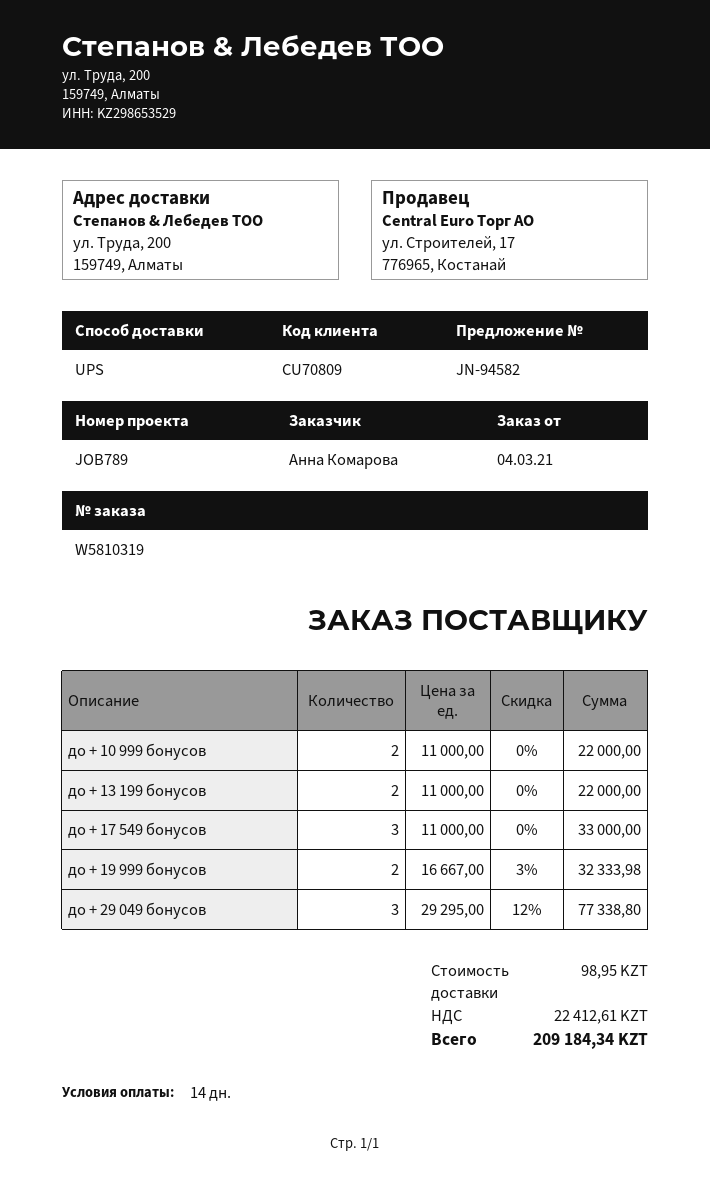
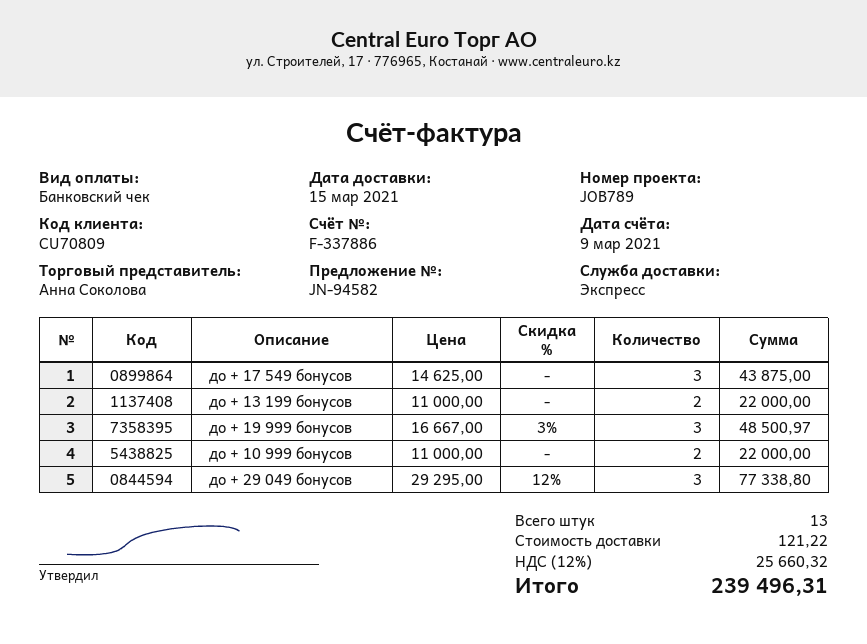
shipping method: UPS -> express
до + 17 549 бонусов: 3 x 11000.00 = 33000.00 -> 3 x 14625.00 = 43875.00
до + 19 999 бонусов: 2 x 16667.00 - 3% = 32333.98 -> 3 x 16667.00 - 3% = 48500.97
shipping: 98.95 -> 121.22
tax: 22412.61 -> 25660.32
total: 209184.34 -> 239496.31

